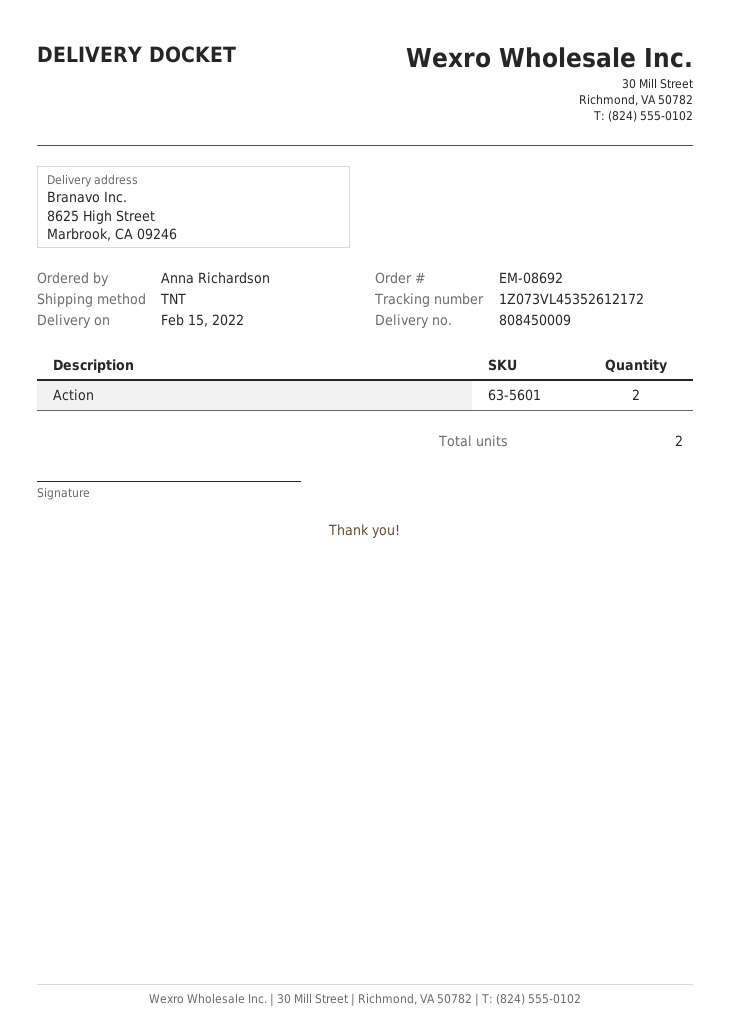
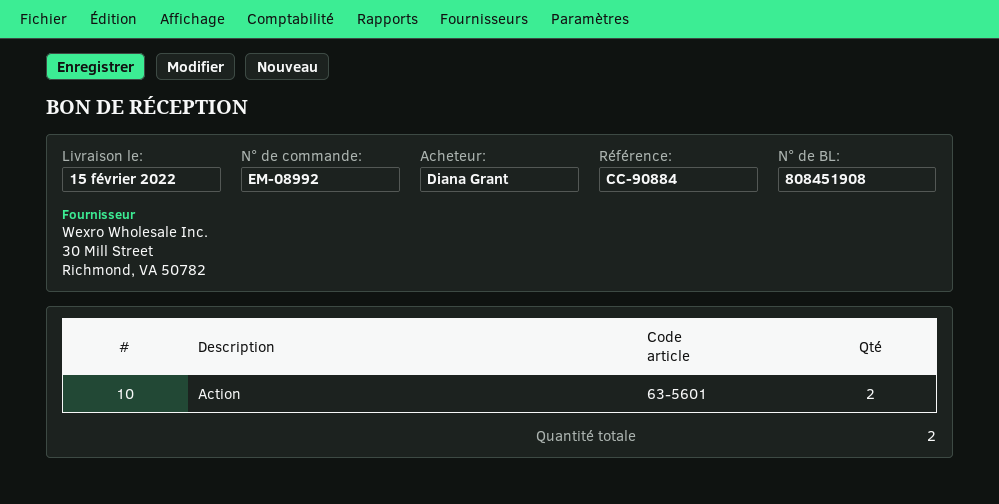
order number: EM-08692 -> EM-08992
delivery note number: 808450009 -> 808451908
ordered by: Anna Richardson -> Diana Grant

